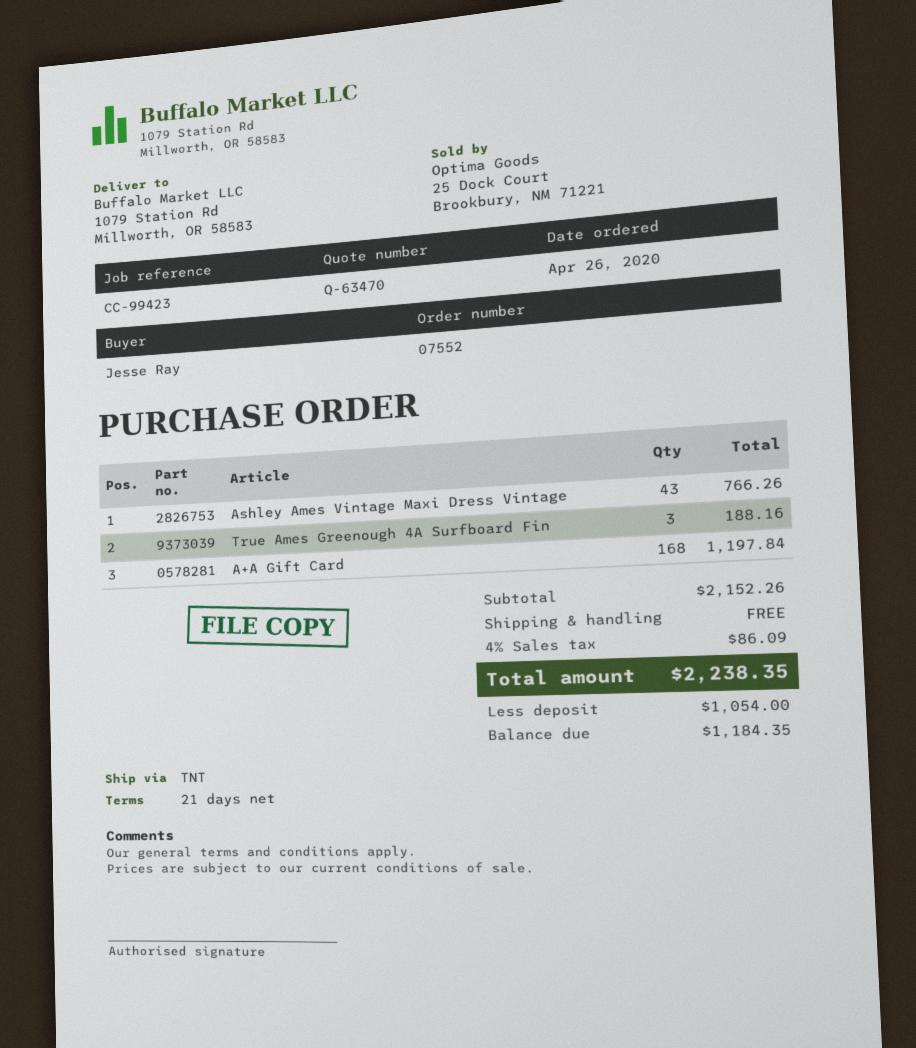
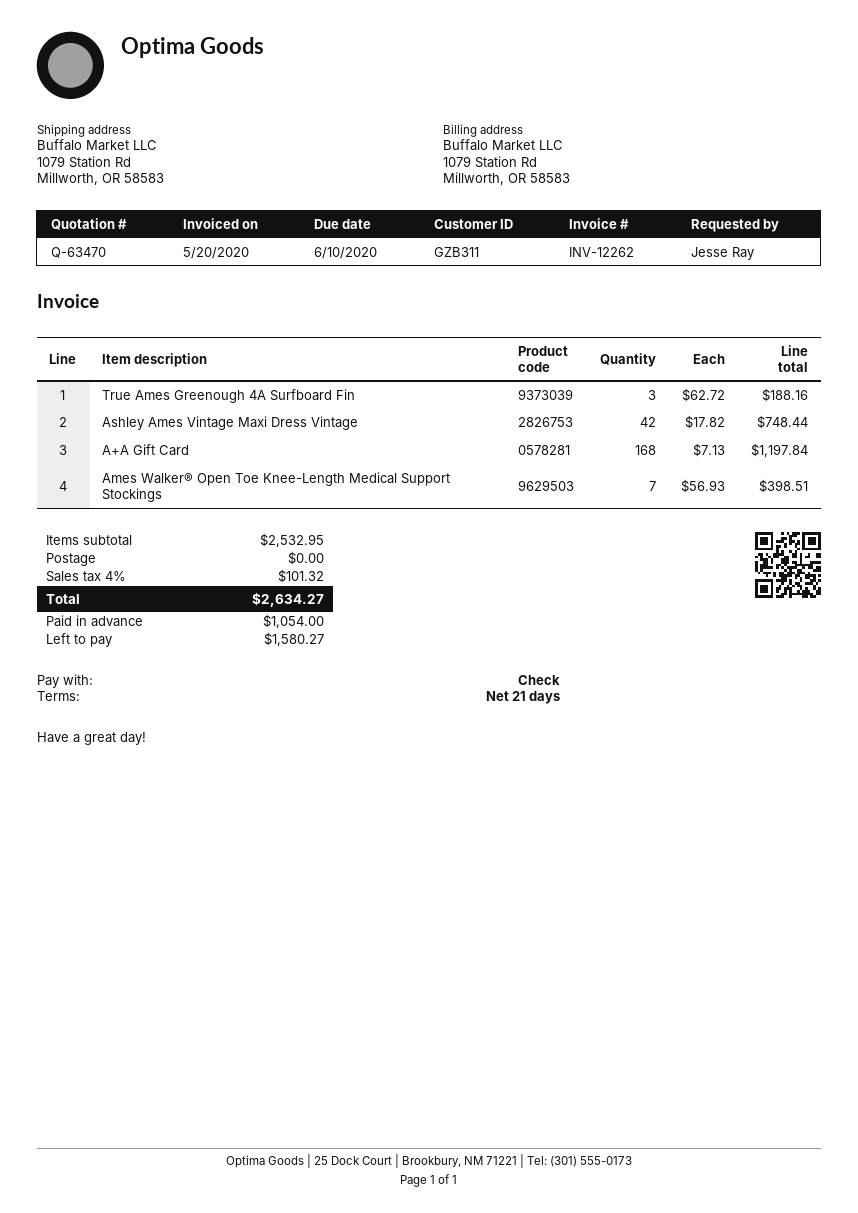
Ashley Ames Vintage Maxi Dress Vintage: 43 for 766.26 -> 42 for 748.44
Ames Walker® Open Toe Knee-Length Medical Support Stockings: none -> 7 for 398.51
subtotal: 2152.26 -> 2532.95
tax: 4% = 86.09 -> 4% = 101.32
total: 2238.35 -> 2634.27
balance: 1184.35 -> 1580.27

